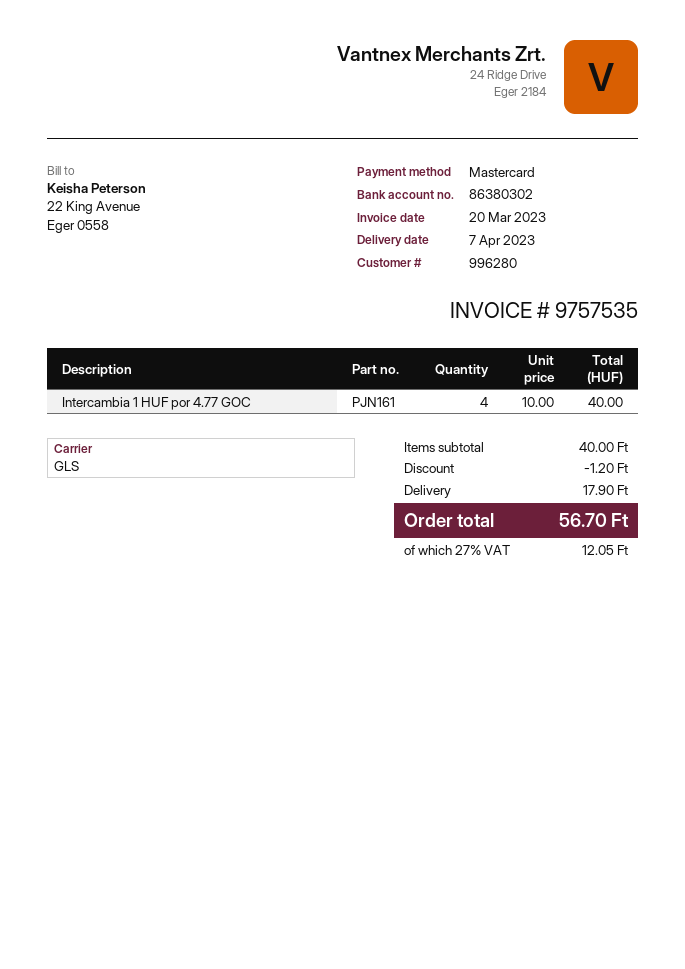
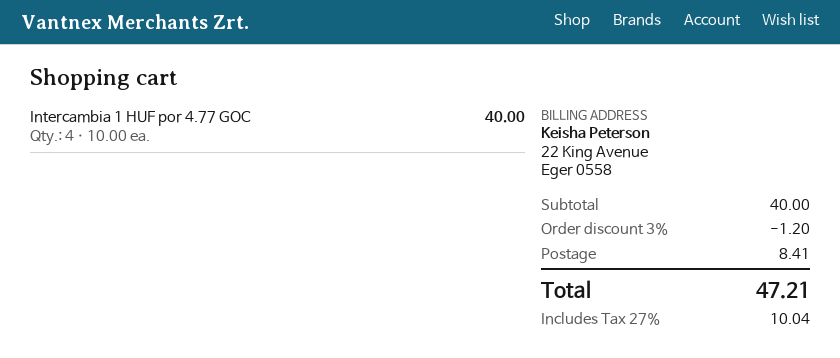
shipping: 17.90 -> 8.41
tax: 27% = 12.05 -> 27% = 10.04
total: 56.70 -> 47.21

